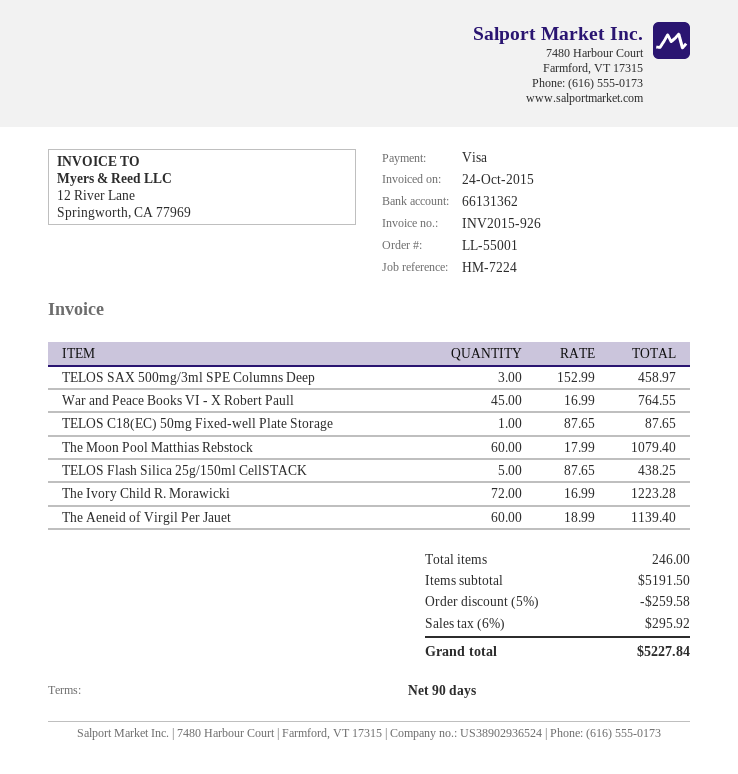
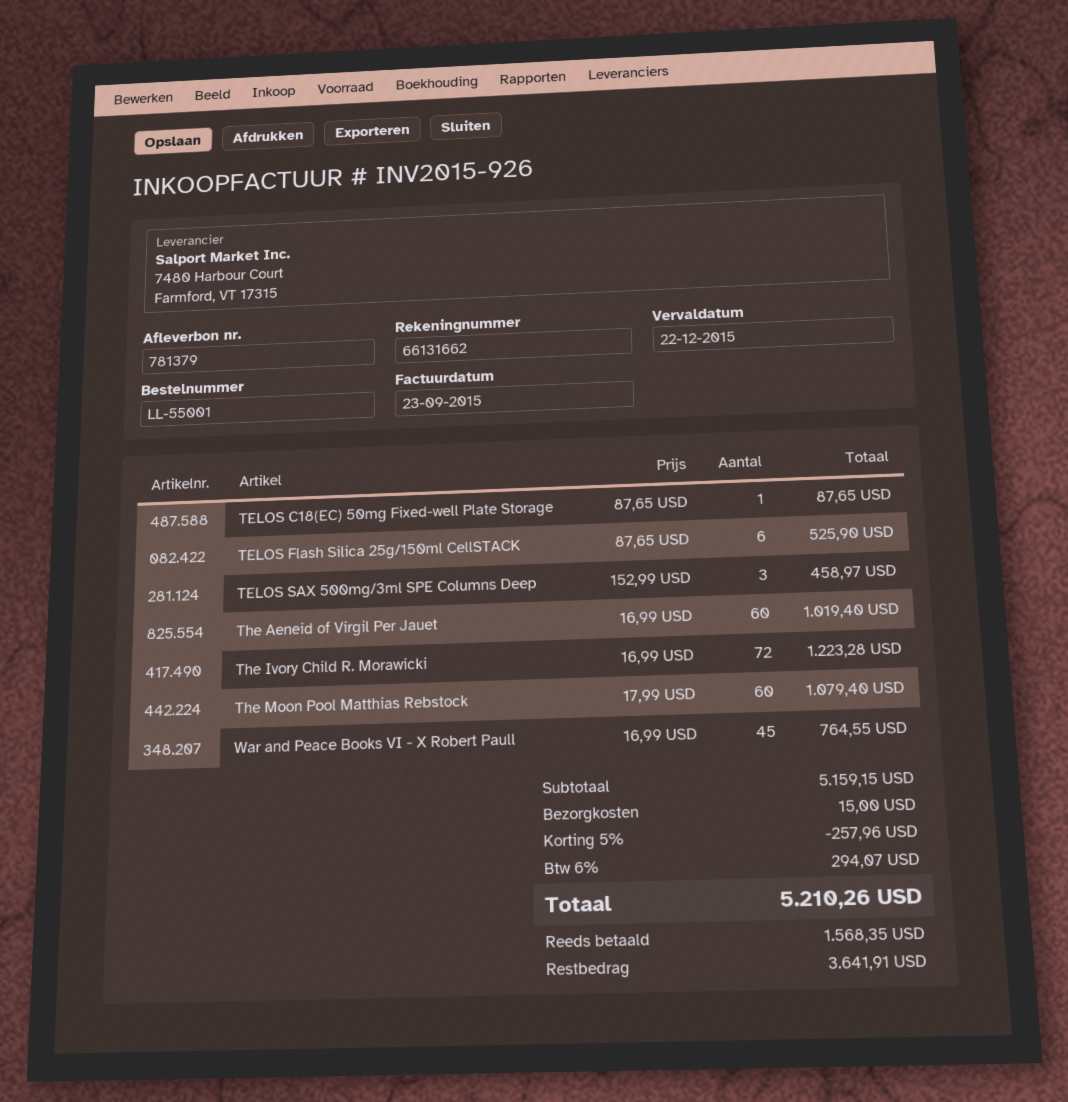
invoice date: 2015-10-24 -> 2015-09-23
bank account: 66131362 -> 66131662
TELOS Flash Silica 25g/150ml CellSTACK: 5 x 87.65 = 438.25 -> 6 x 87.65 = 525.90
The Aeneid of Virgil Per Jauet: 60 x 18.99 = 1139.40 -> 60 x 16.99 = 1019.40
subtotal: 5191.50 -> 5159.15
discount: 5% = 259.58 -> 5% = 257.96
shipping: none -> 15.00
tax: 6% = 295.92 -> 6% = 294.07
total: 5227.84 -> 5210.26

